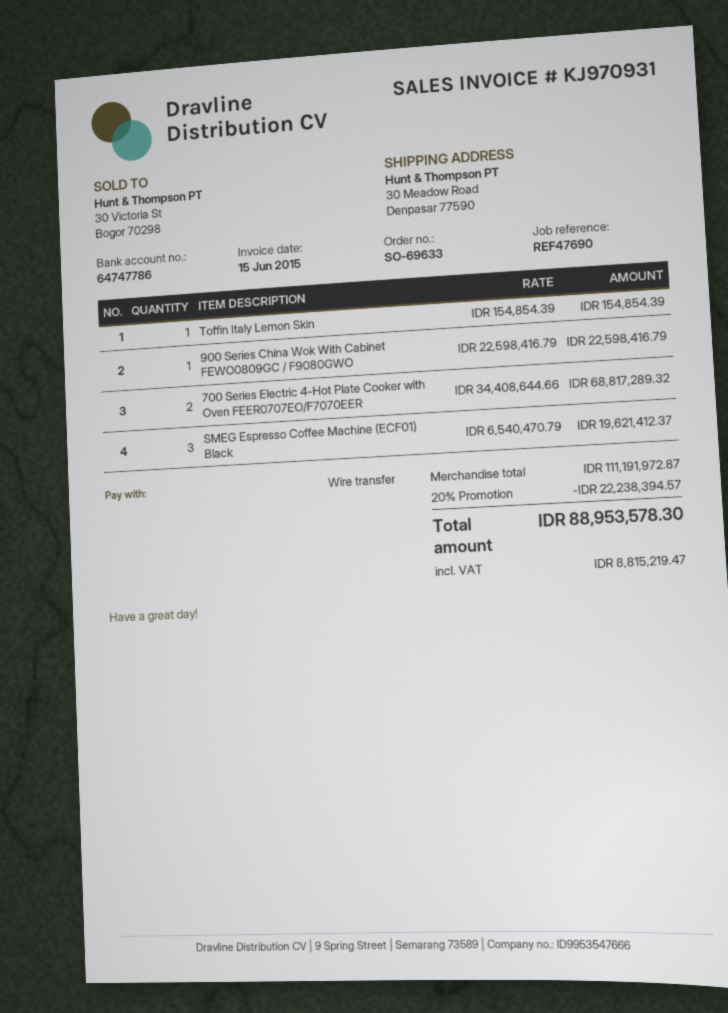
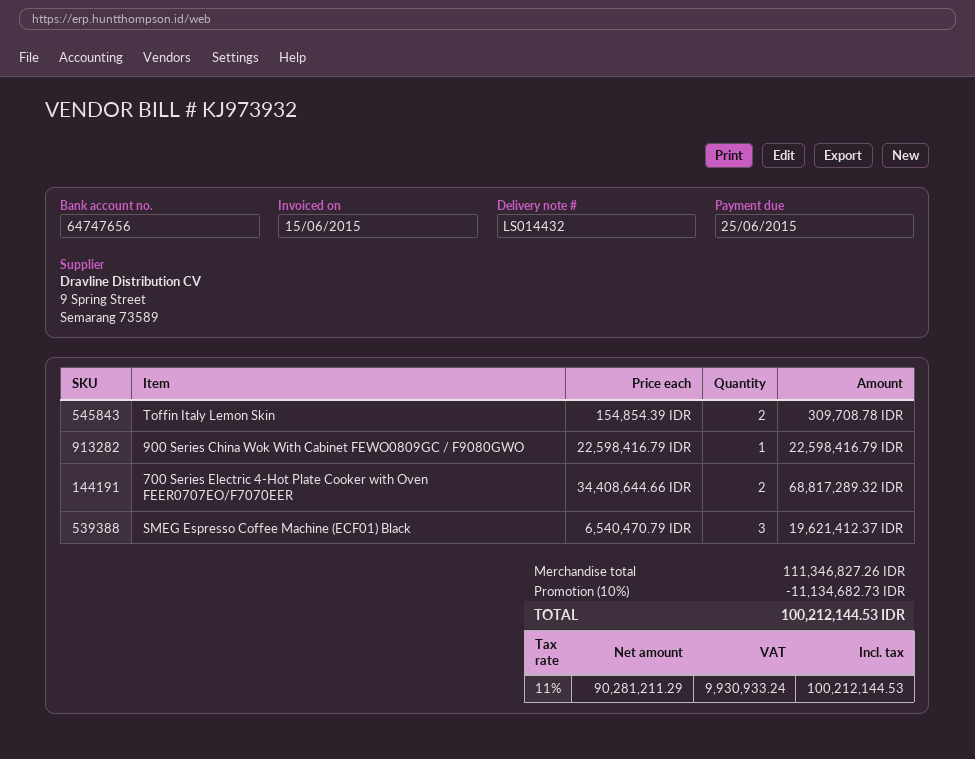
invoice number: KJ970931 -> KJ973932
bank account: 64747786 -> 64747656
Toffin Italy Lemon Skin: 1 x 154854.39 = 154854.39 -> 2 x 154854.39 = 309708.78
subtotal: 111191972.87 -> 111346827.26
discount: 20% = 22238394.57 -> 10% = 11134682.73
tax: 8815219.47 -> 9930933.24
total: 88953578.30 -> 100212144.53

